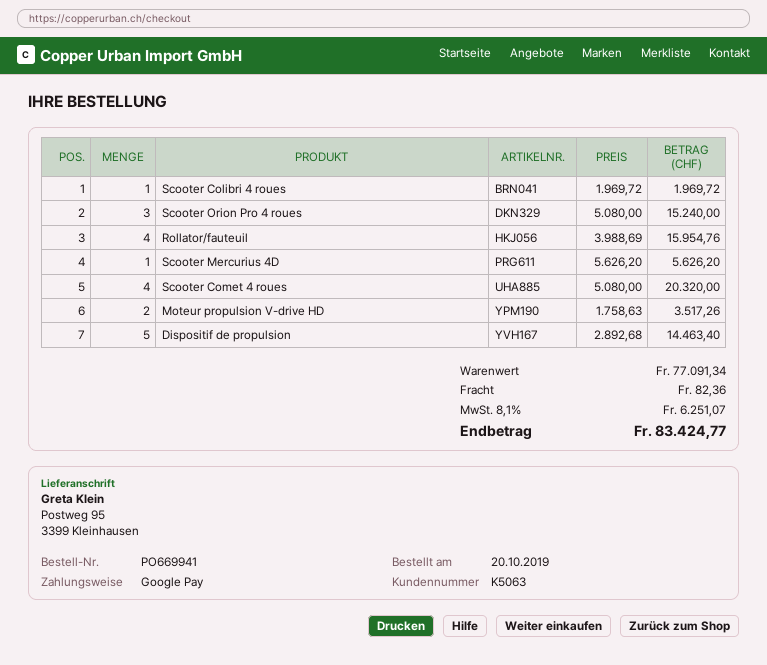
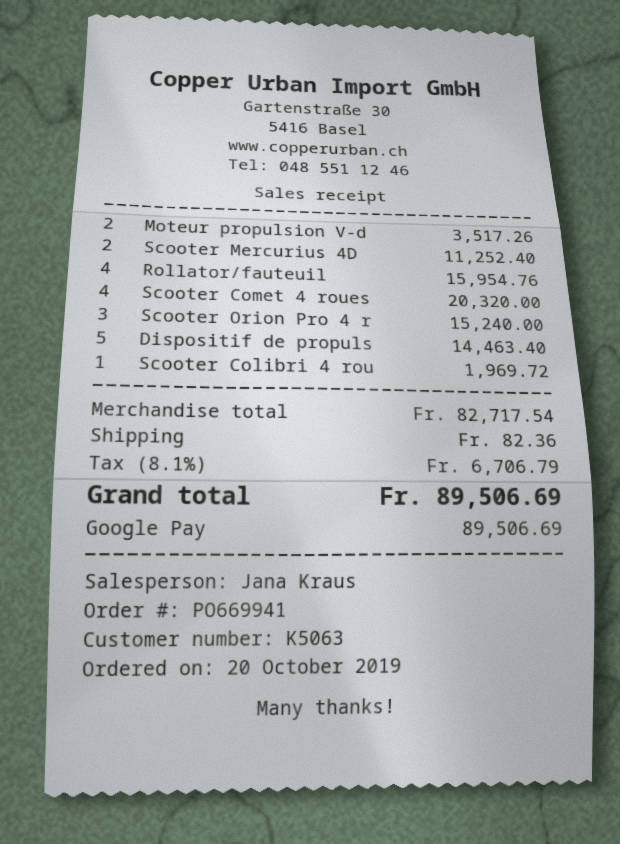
Scooter Mercurius 4D: 1 for 5626.20 -> 2 for 11252.40
subtotal: 77091.34 -> 82717.54
tax: 8.1% = 6251.07 -> 8.1% = 6706.79
total: 83424.77 -> 89506.69

